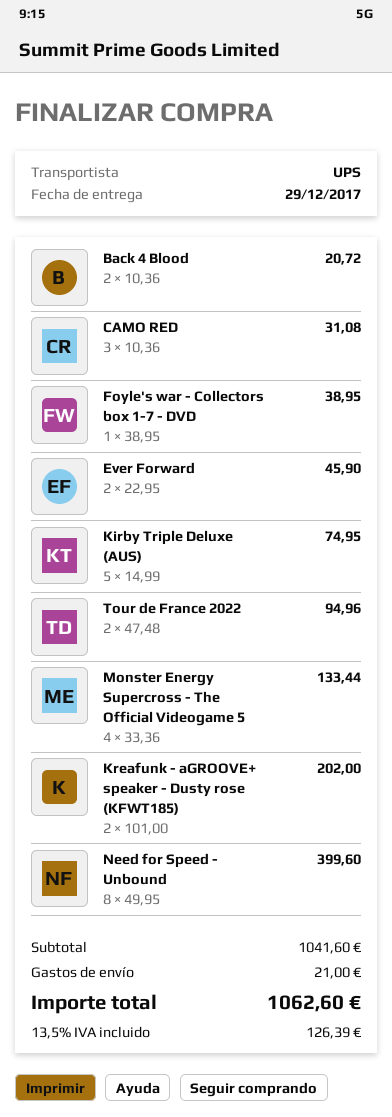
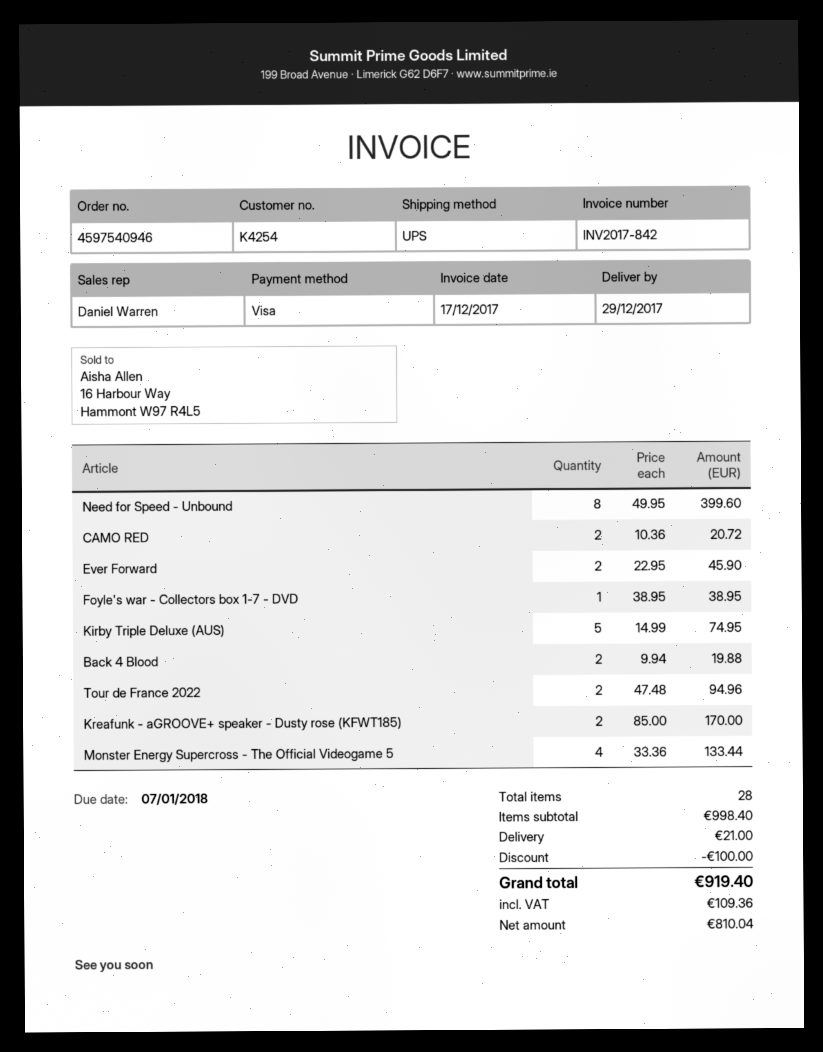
Back 4 Blood: 2 x 10.36 = 20.72 -> 2 x 9.94 = 19.88
CAMO RED: 3 x 10.36 = 31.08 -> 2 x 10.36 = 20.72
Kreafunk - aGROOVE+ speaker - Dusty rose (KFWT185): 2 x 101.00 = 202.00 -> 2 x 85.00 = 170.00
subtotal: 1041.60 -> 998.40
discount: none -> 100.00
tax: 126.39 -> 109.36
total: 1062.60 -> 919.40

